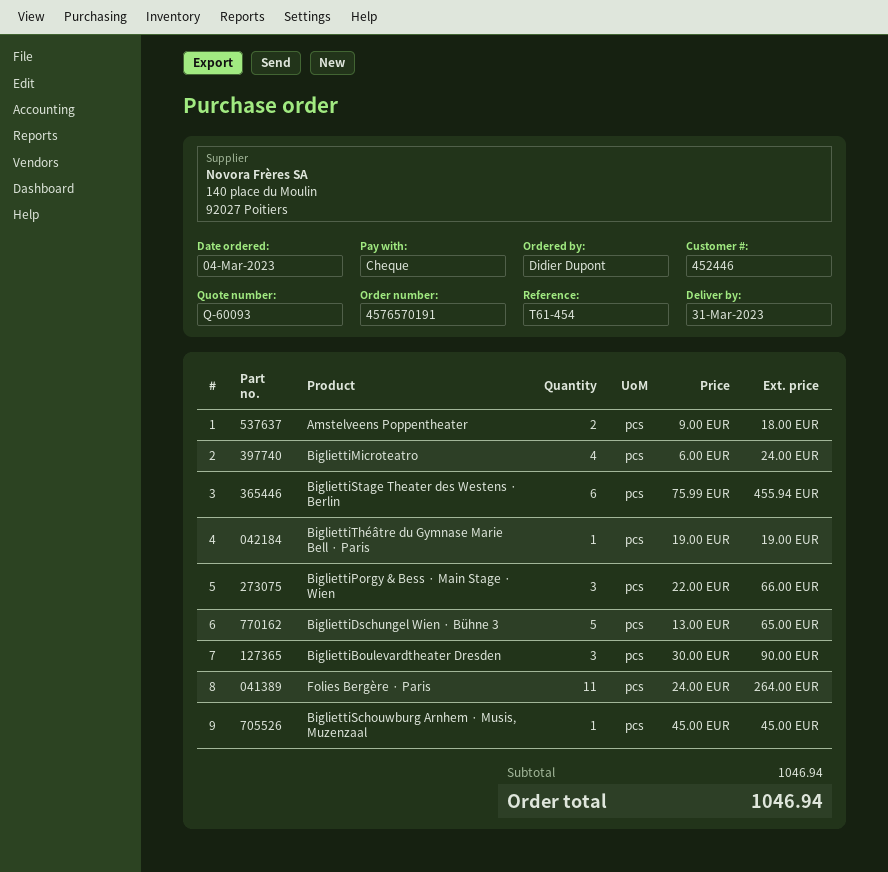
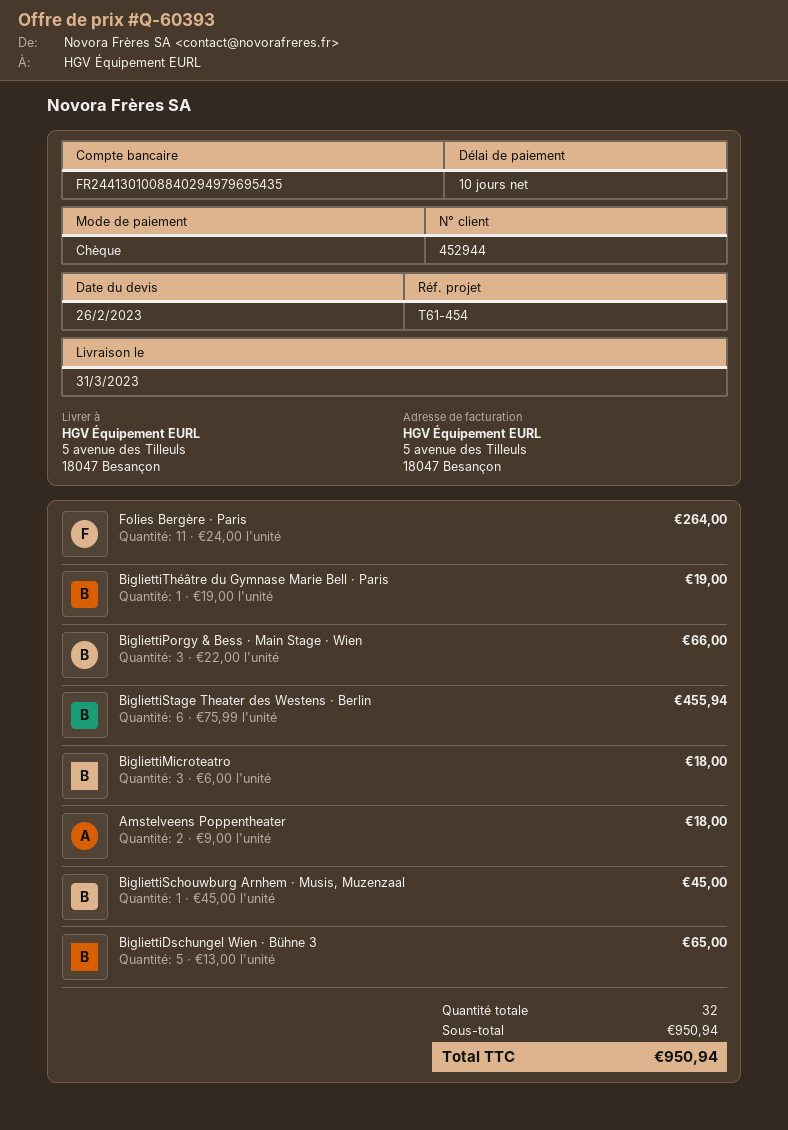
quote number: Q-60093 -> Q-60393
customer number: 452446 -> 452944
BigliettiMicroteatro: 4 x 6.00 = 24.00 -> 3 x 6.00 = 18.00
BigliettiBoulevardtheater Dresden: 3 x 30.00 = 90.00 -> none
subtotal: 1046.94 -> 950.94
total: 1046.94 -> 950.94

